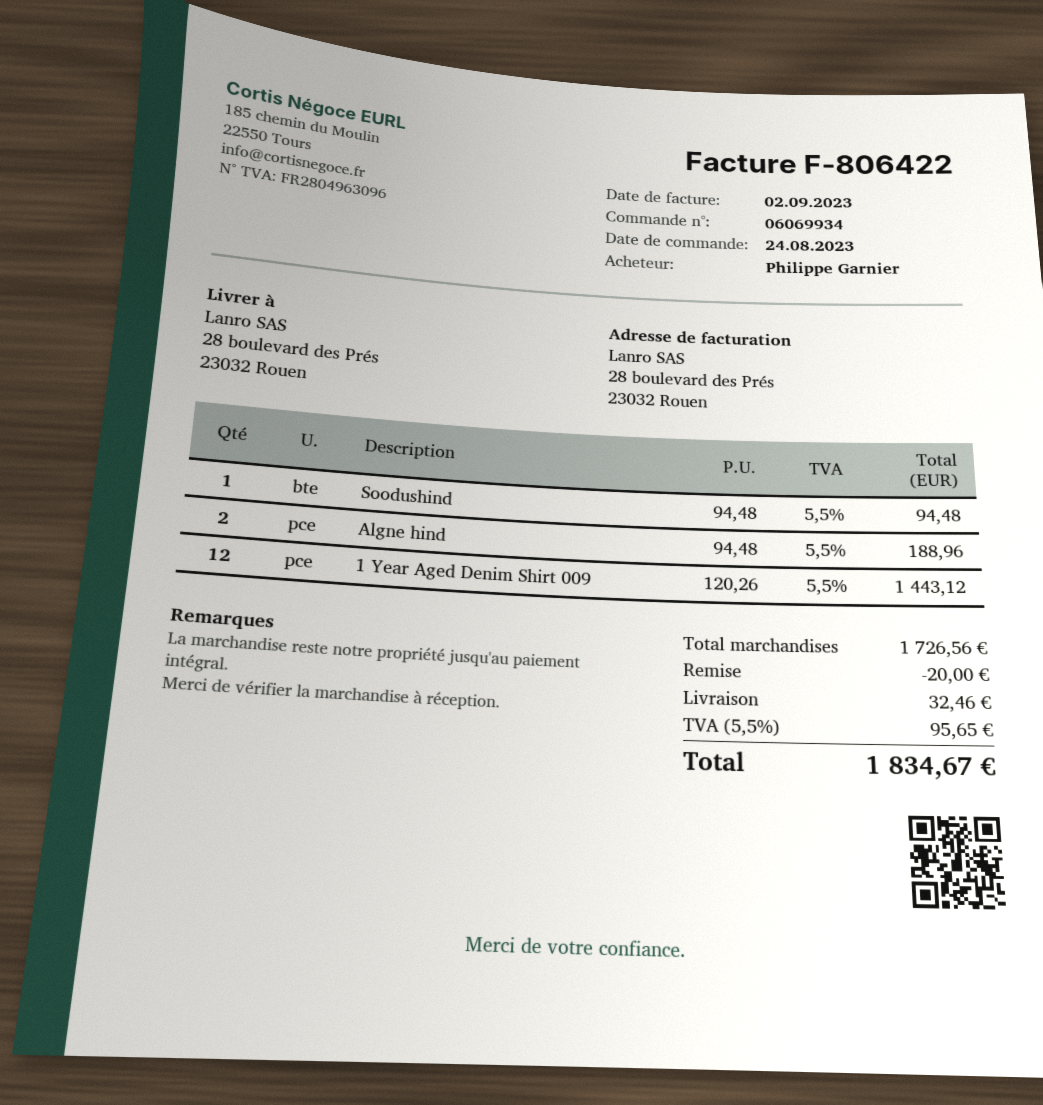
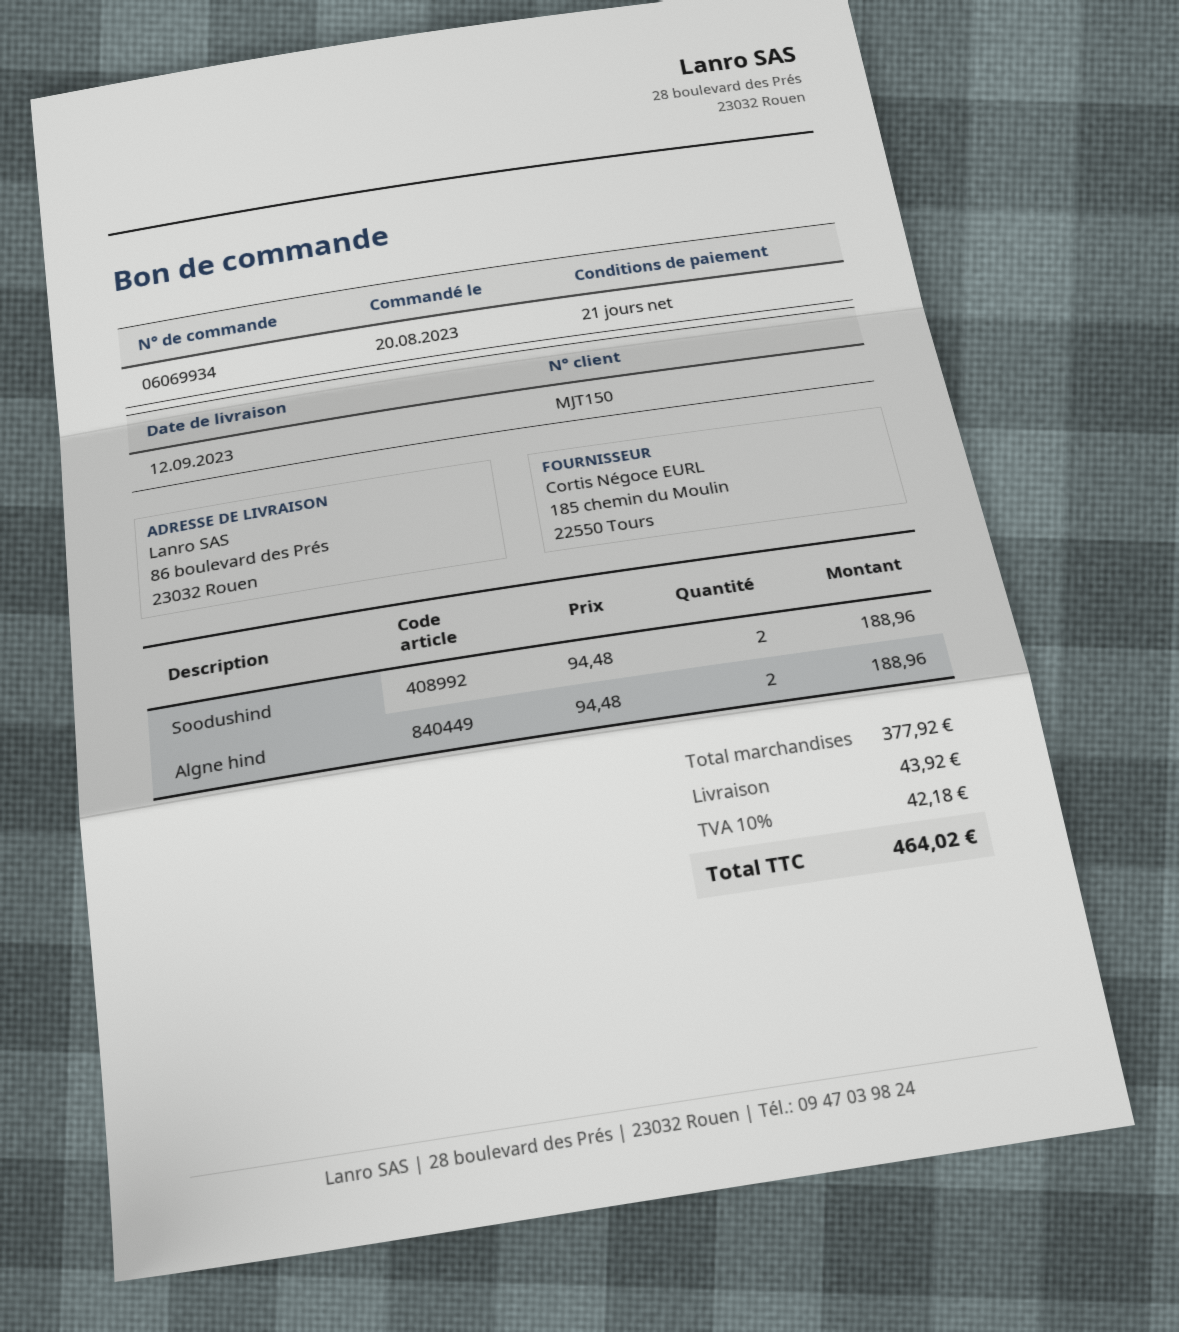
order date: 2023-08-24 -> 2023-08-20
ship to: 28 boulevard des Prés, 23032 Rouen -> 86 boulevard des Prés, 23032 Rouen
Soodushind: 1 x 94.48 = 94.48 -> 2 x 94.48 = 188.96
1 Year Aged Denim Shirt 009: 12 x 120.26 = 1443.12 -> none
subtotal: 1726.56 -> 377.92
discount: 20.00 -> none
shipping: 32.46 -> 43.92
tax: 5.5% = 95.65 -> 10% = 42.18
total: 1834.67 -> 464.02

